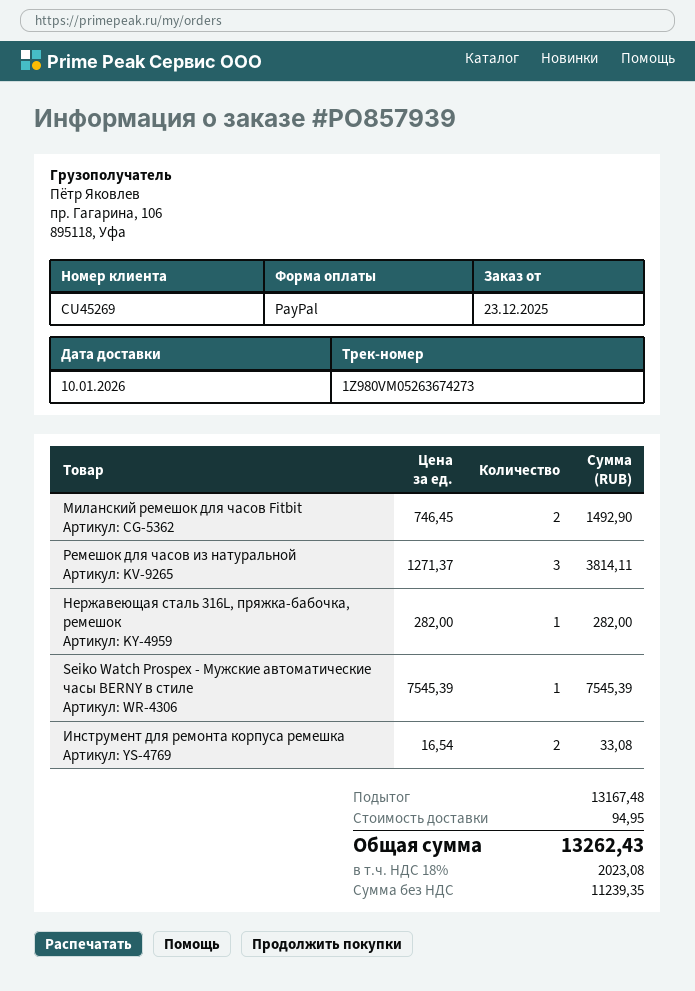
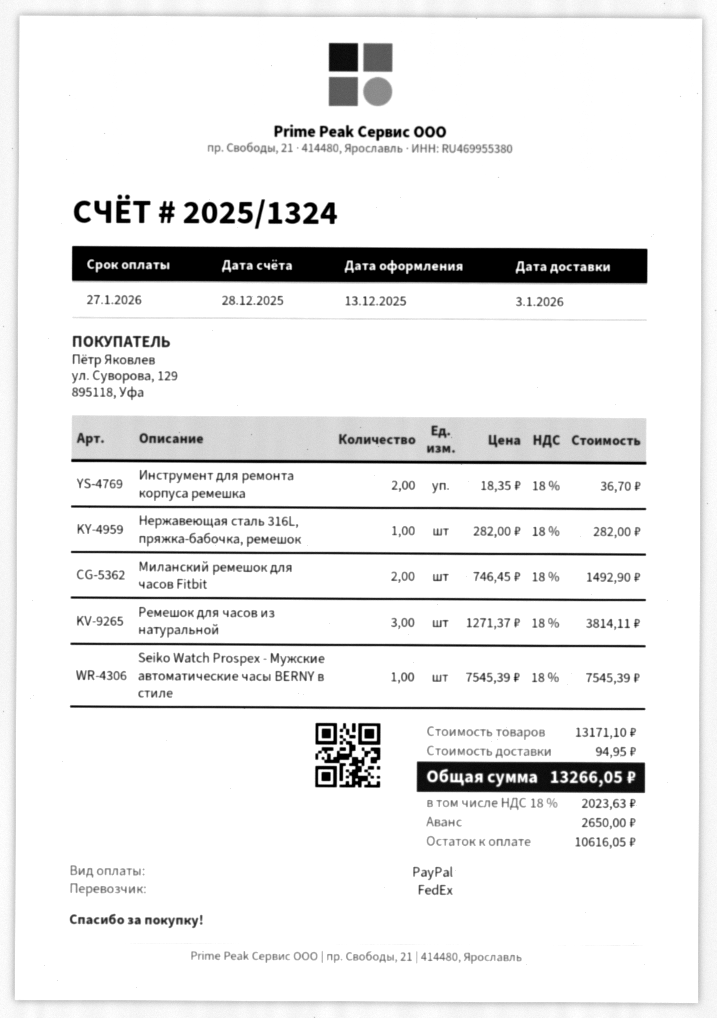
order date: 2025-12-23 -> 2025-12-13
delivery date: 2026-01-10 -> 2026-01-03
Инструмент для ремонта корпуса ремешка: 2 x 16.54 = 33.08 -> 2 x 18.35 = 36.70
subtotal: 13167.48 -> 13171.10
tax: 18% = 2023.08 -> 18% = 2023.63
total: 13262.43 -> 13266.05

